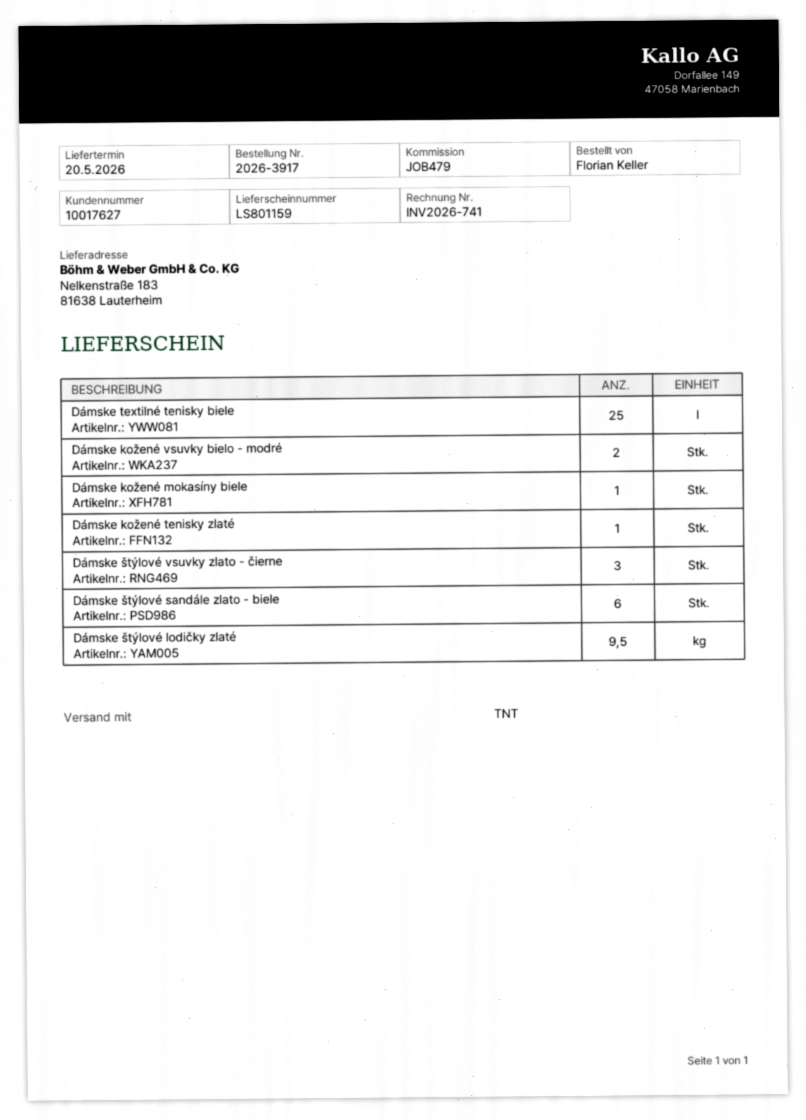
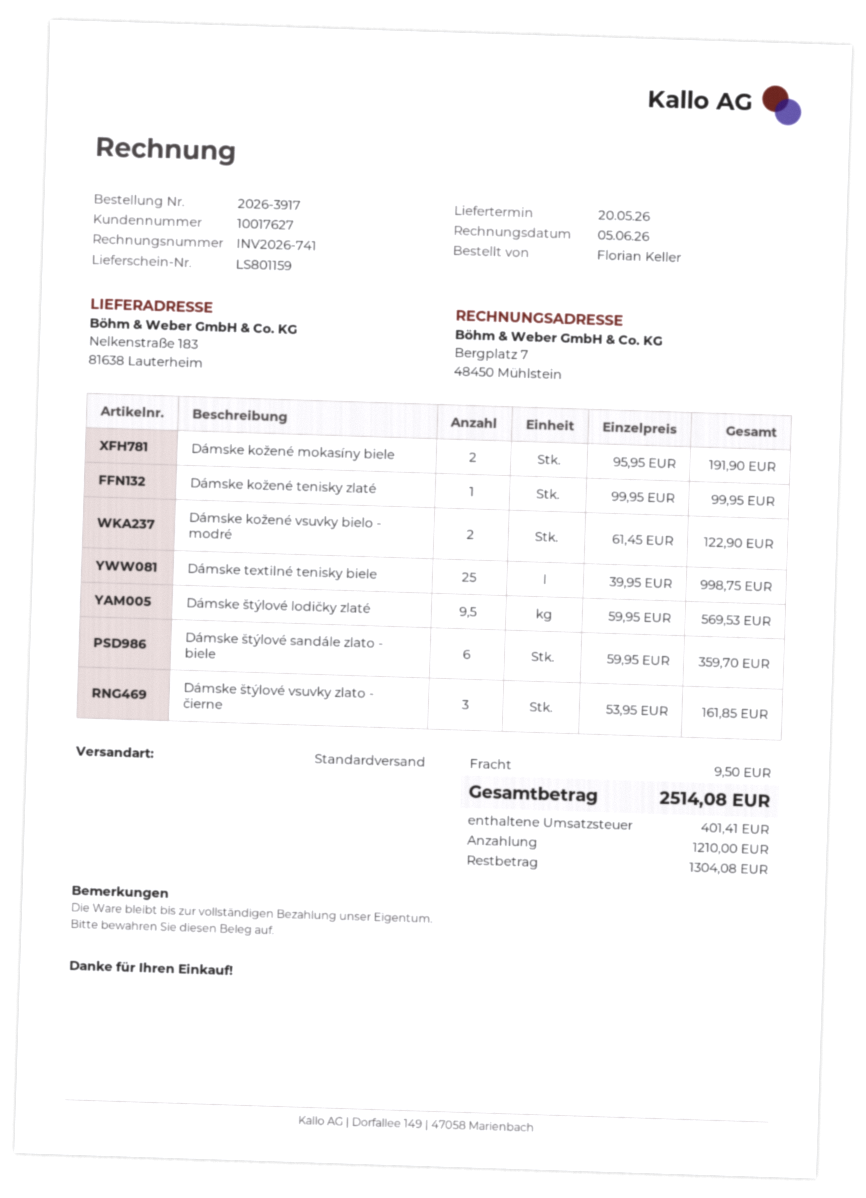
shipping method: TNT -> standard
Dámske kožené mokasíny biele: 1 -> 2

